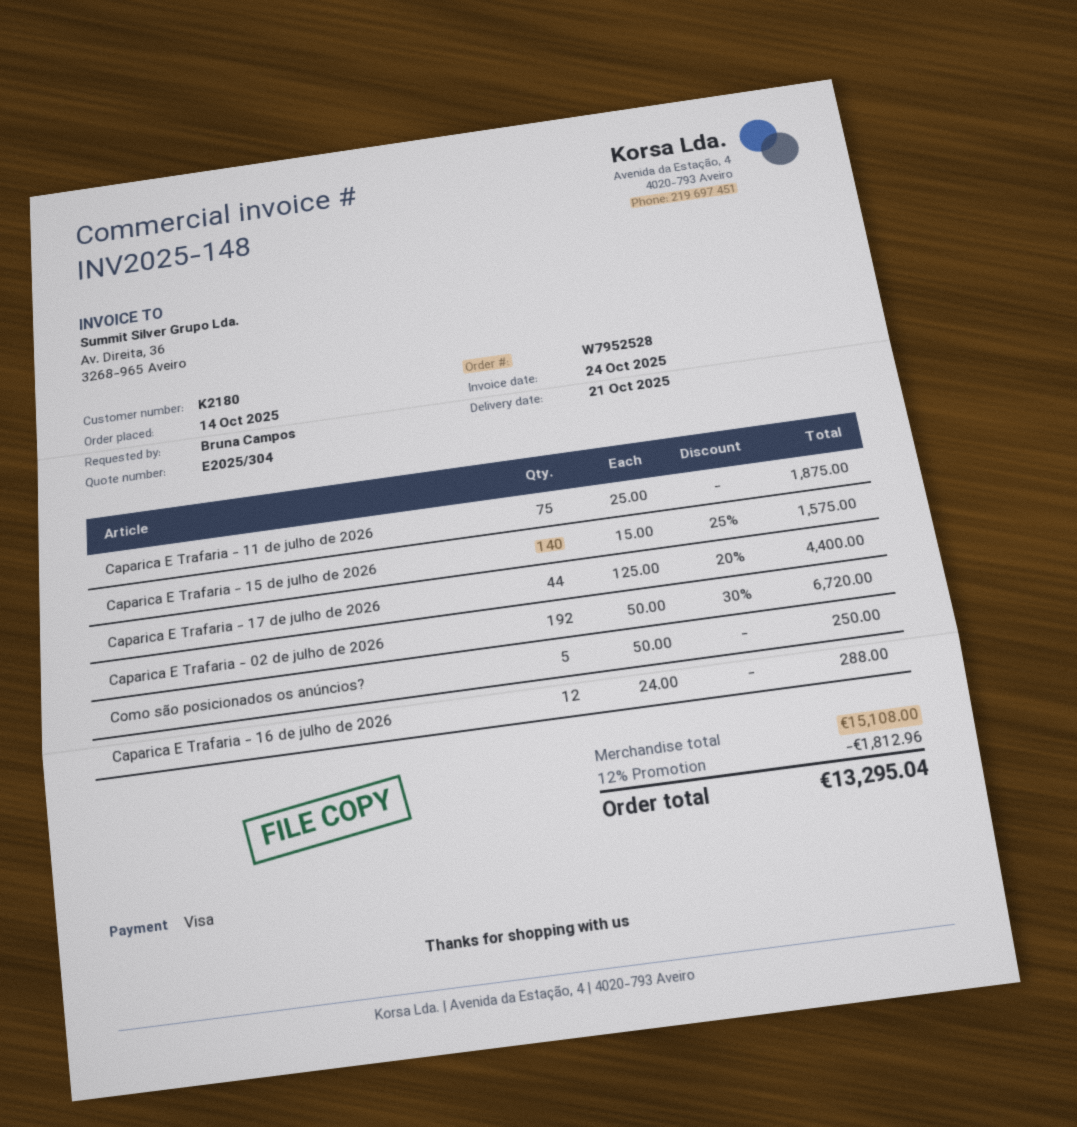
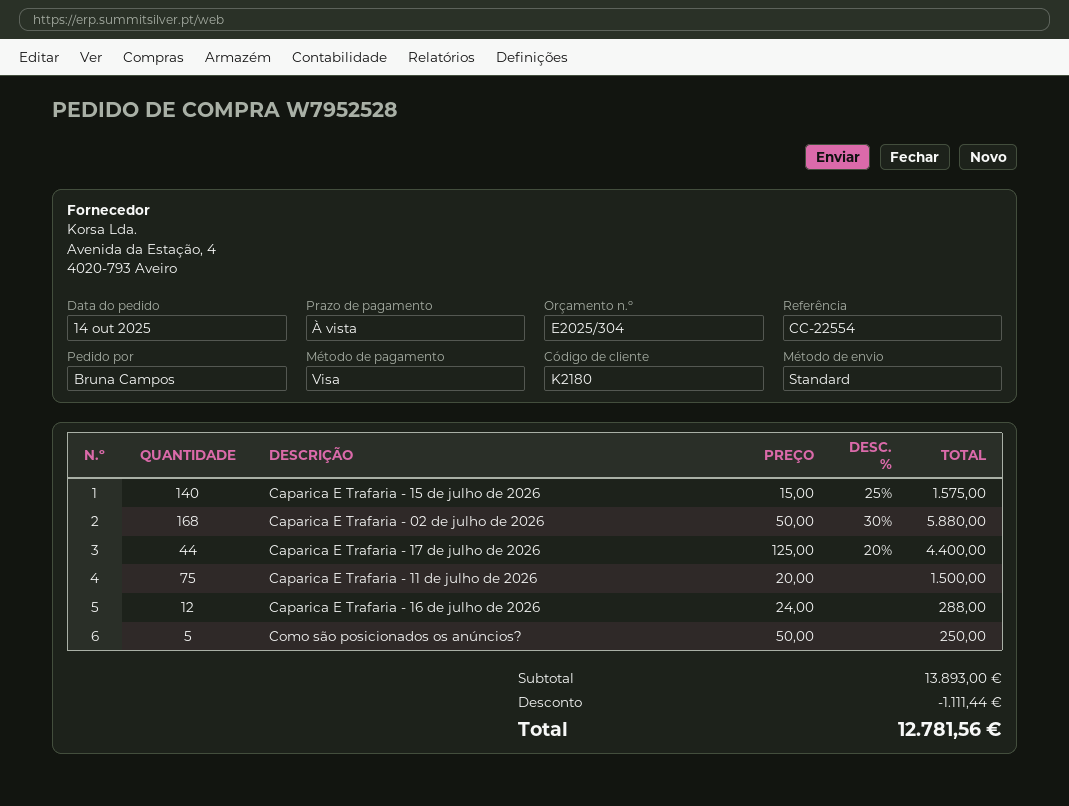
Caparica E Trafaria - 11 de julho de 2026: 75 x 25.00 = 1875.00 -> 75 x 20.00 = 1500.00
Caparica E Trafaria - 02 de julho de 2026: 192 x 50.00 - 30% = 6720.00 -> 168 x 50.00 - 30% = 5880.00
subtotal: 15108.00 -> 13893.00
discount: 1812.96 -> 1111.44
total: 13295.04 -> 12781.56

